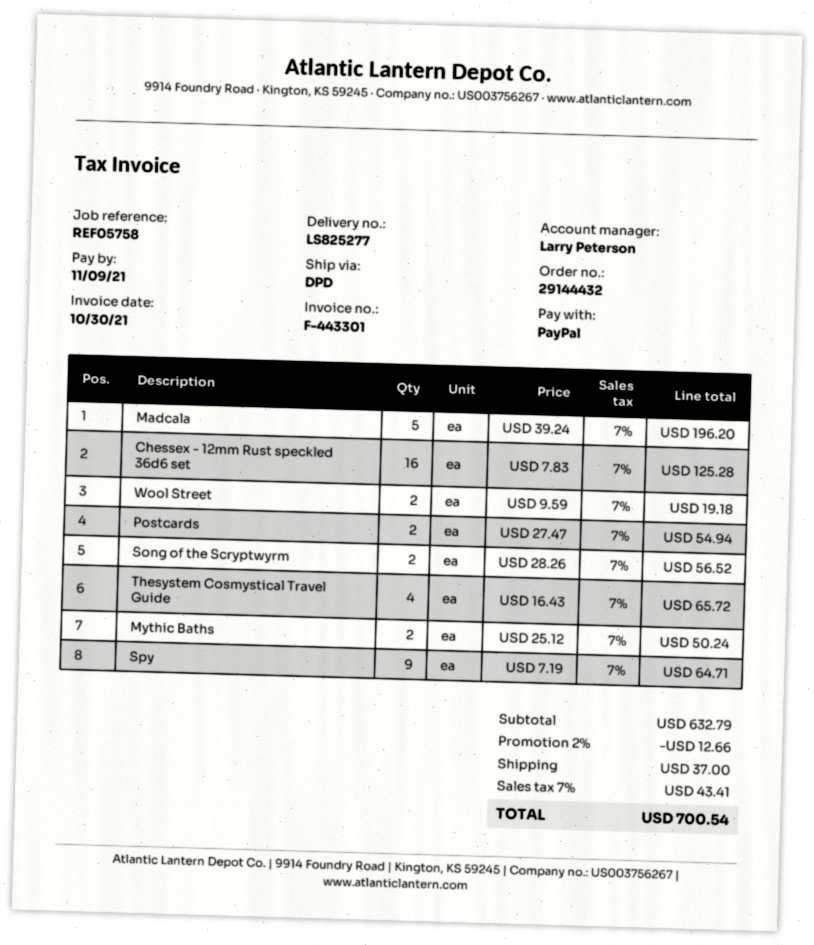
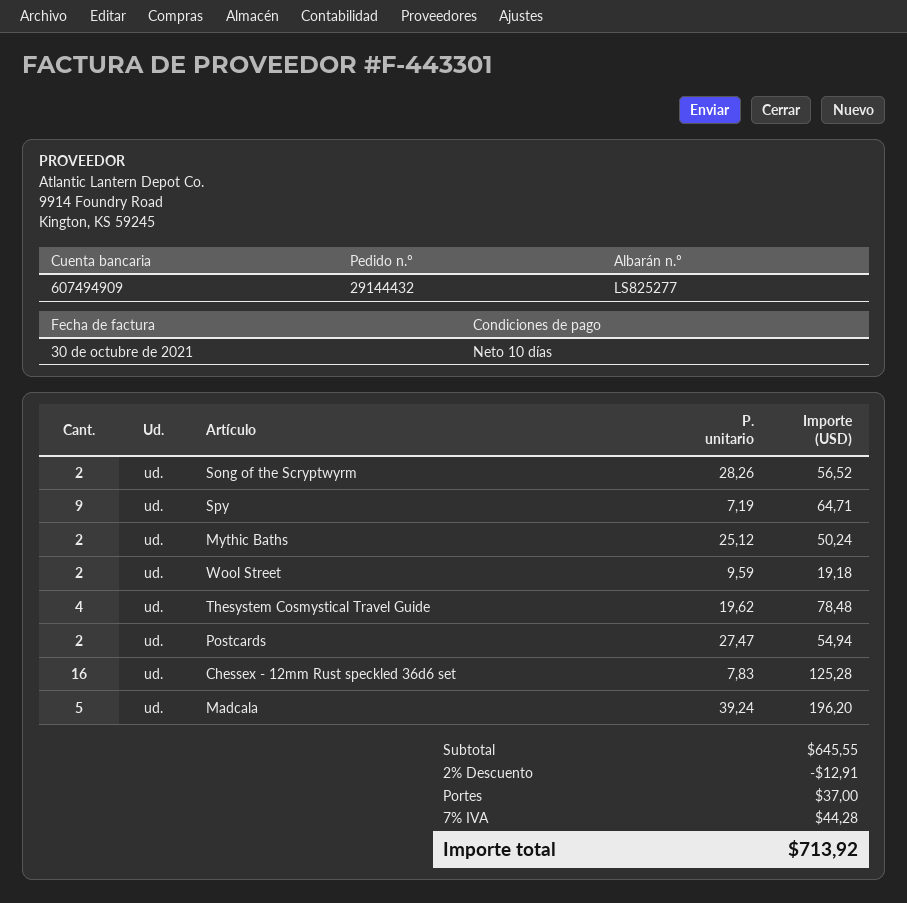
Thesystem Cosmystical Travel Guide: 4 x 16.43 = 65.72 -> 4 x 19.62 = 78.48
subtotal: 632.79 -> 645.55
discount: 2% = 12.66 -> 2% = 12.91
tax: 7% = 43.41 -> 7% = 44.28
total: 700.54 -> 713.92

